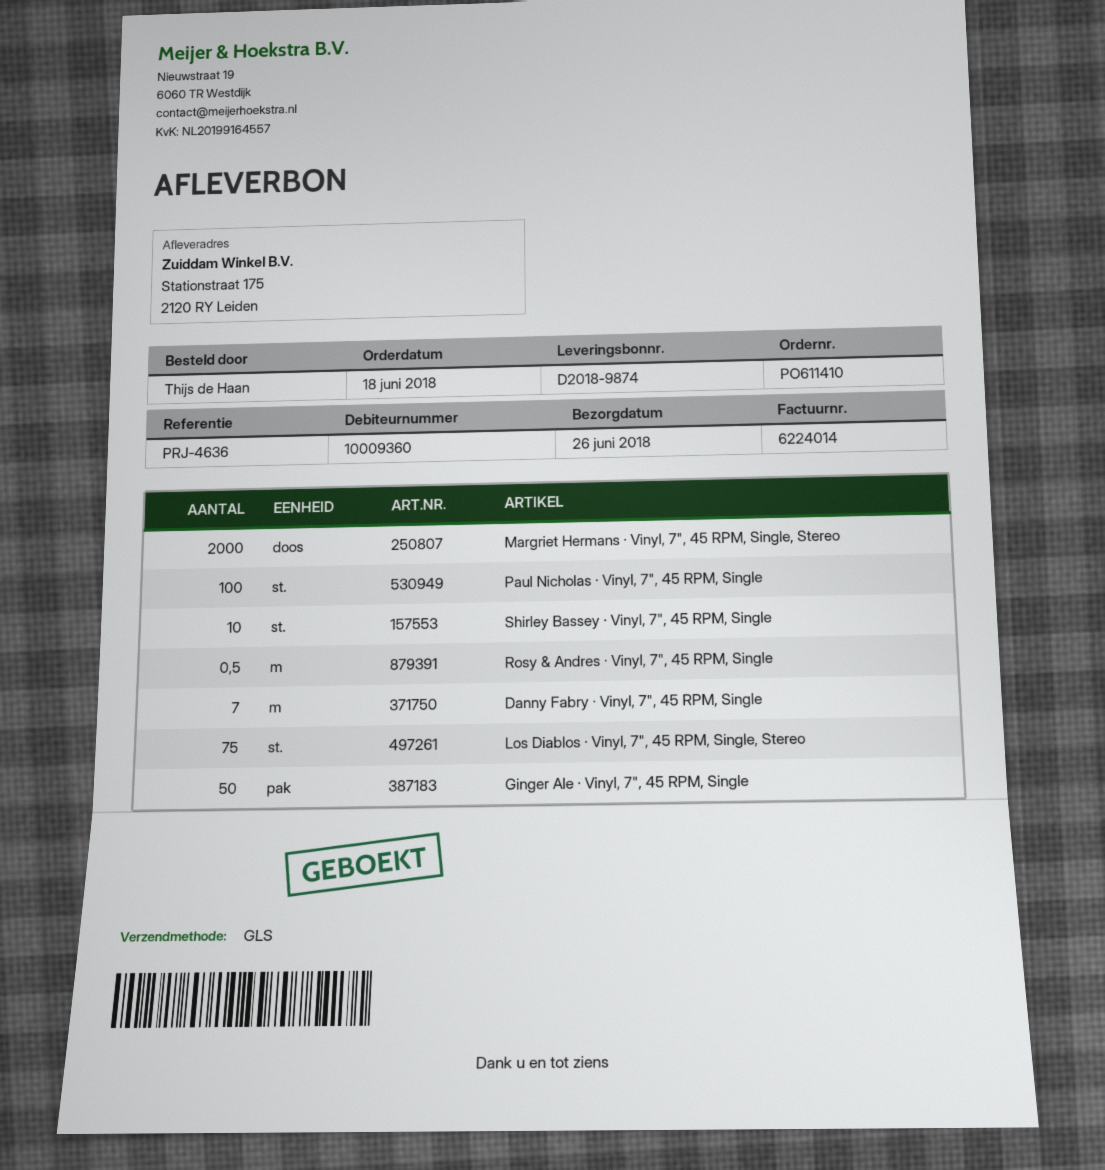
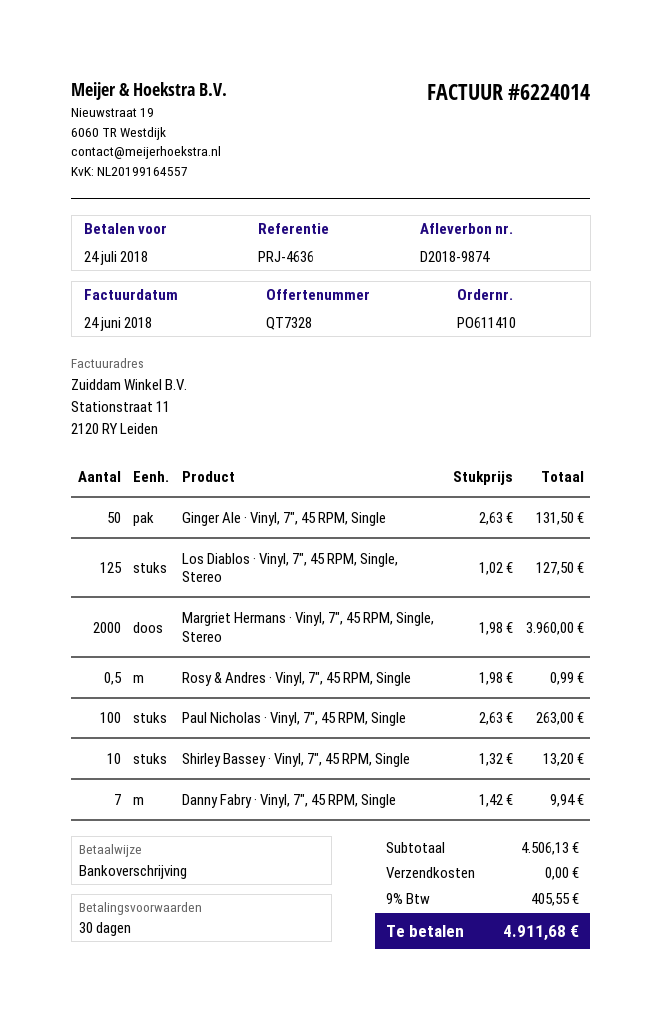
Los Diablos · Vinyl, 7", 45 RPM, Single, Stereo: 75 -> 125

